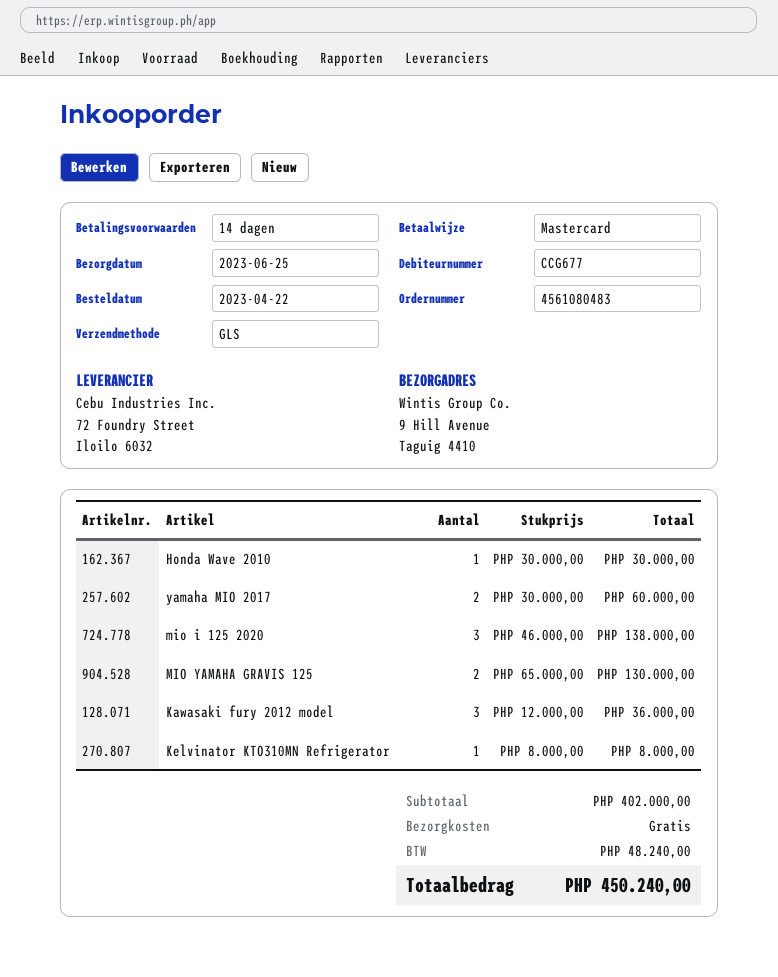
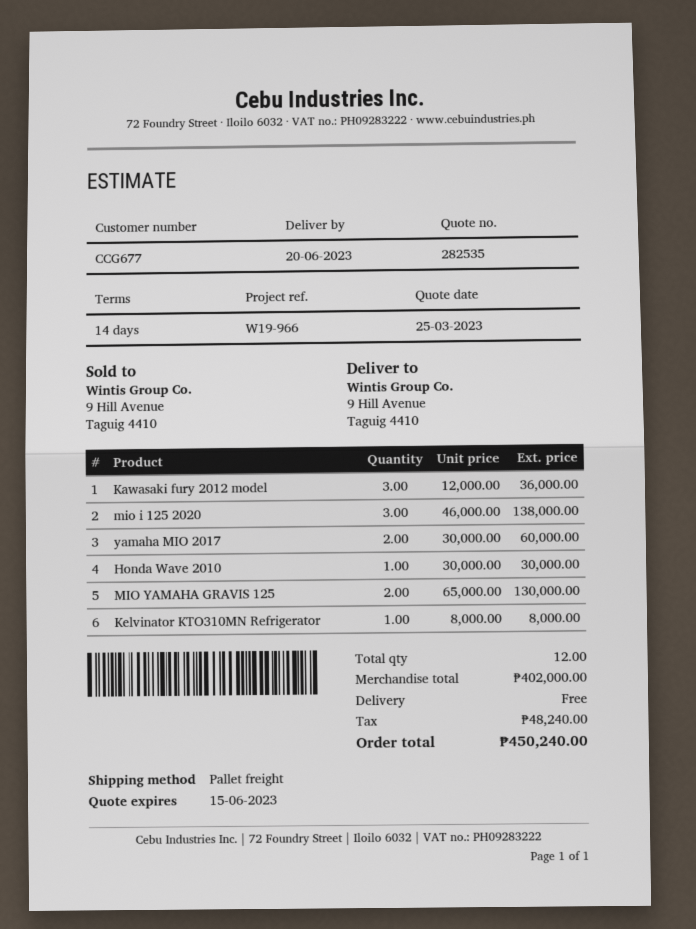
delivery date: 2023-06-25 -> 2023-06-20
shipping method: GLS -> pallet freight

